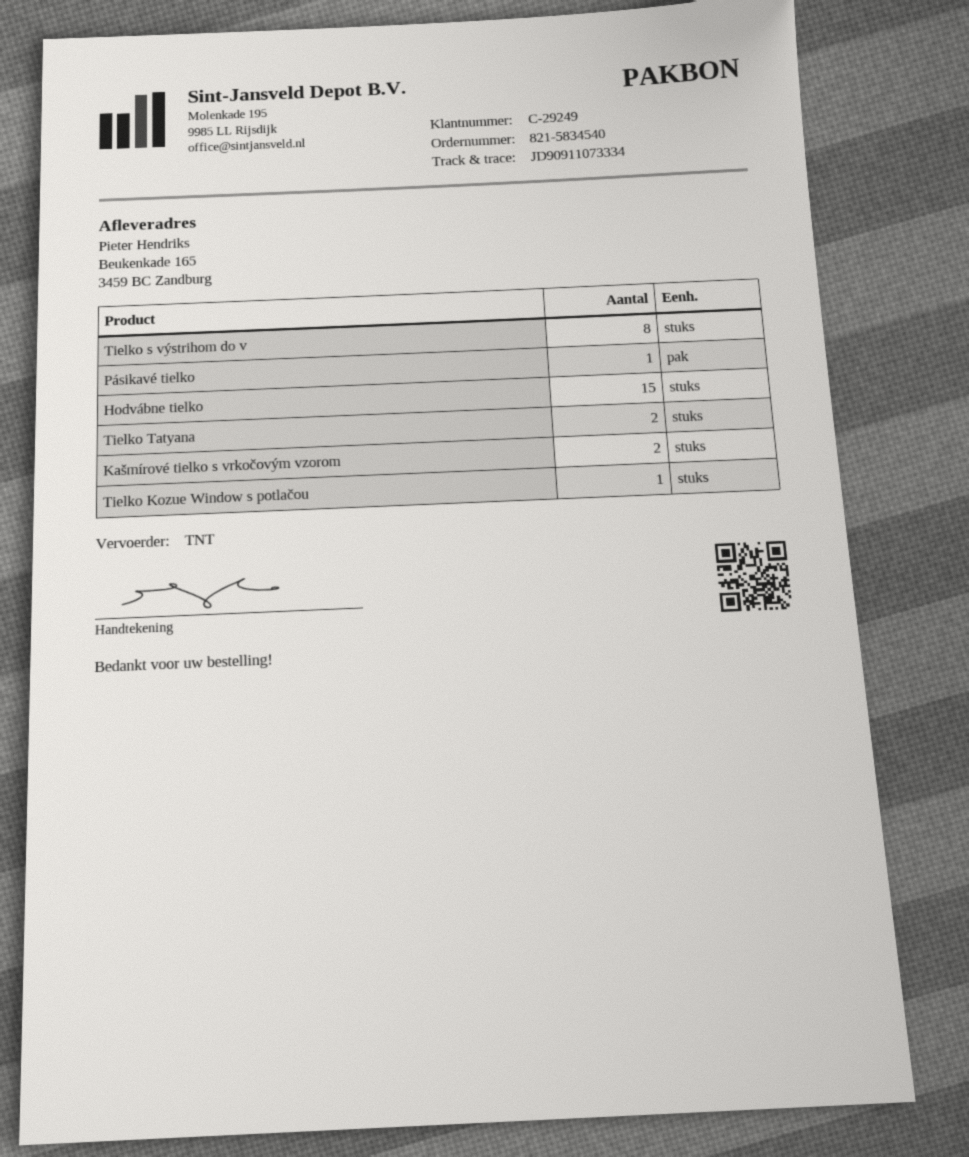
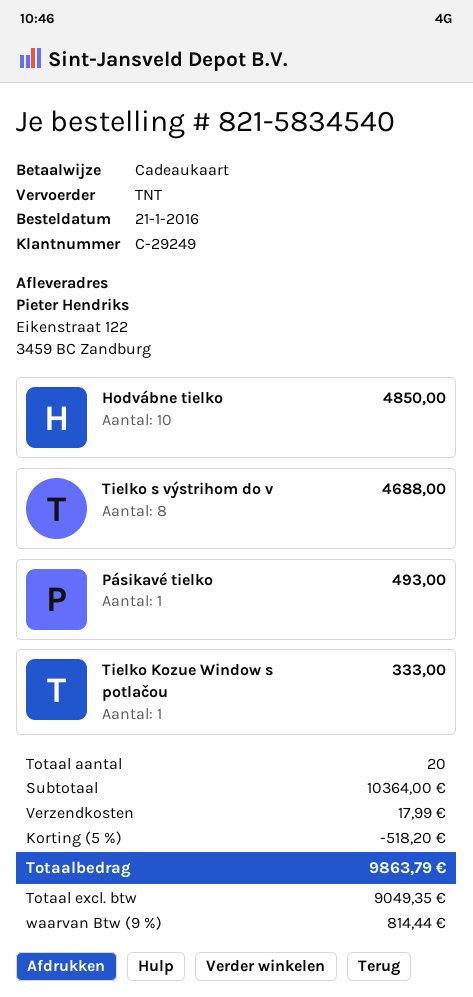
ship to: Beukenkade 165, 3459 BC Zandburg -> Eikenstraat 122, 3459 BC Zandburg
Hodvábne tielko: 15 -> 10
Tielko Tatyana: 2 -> none
Kašmírové tielko s vrkočovým vzorom: 2 -> none

